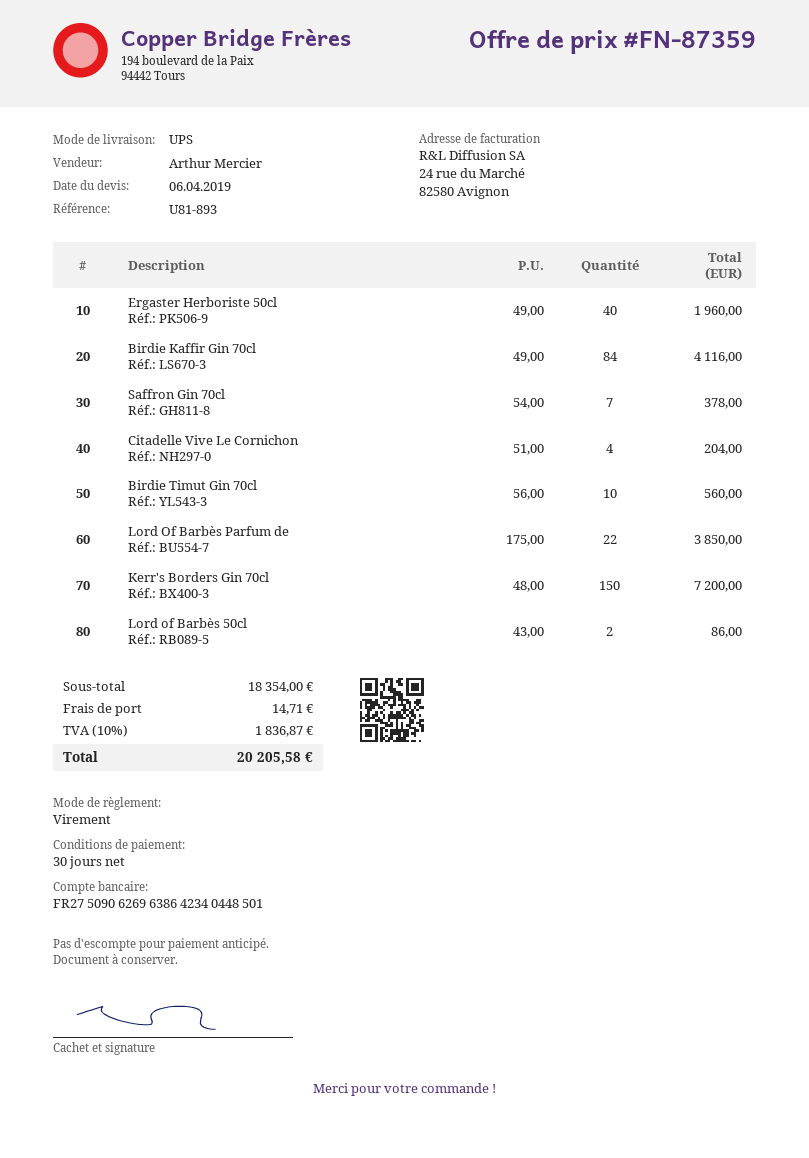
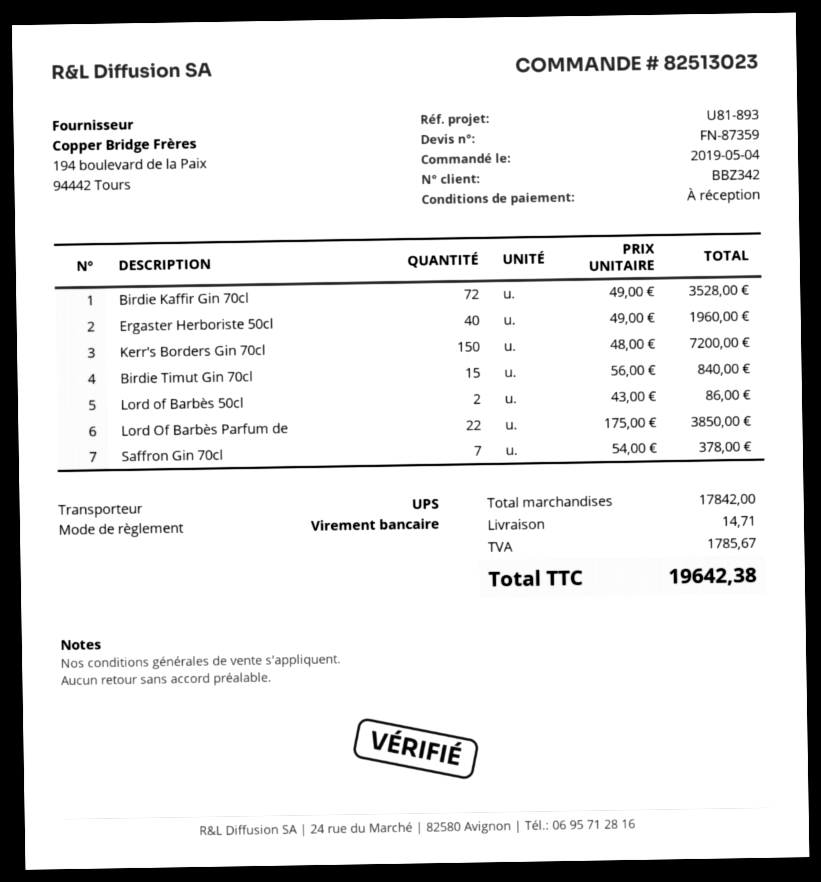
payment terms: 30 days -> on receipt
Birdie Kaffir Gin 70cl: 84 x 49.00 = 4116.00 -> 72 x 49.00 = 3528.00
Citadelle Vive Le Cornichon: 4 x 51.00 = 204.00 -> none
Birdie Timut Gin 70cl: 10 x 56.00 = 560.00 -> 15 x 56.00 = 840.00
subtotal: 18354.00 -> 17842.00
tax: 1836.87 -> 1785.67
total: 20205.58 -> 19642.38

